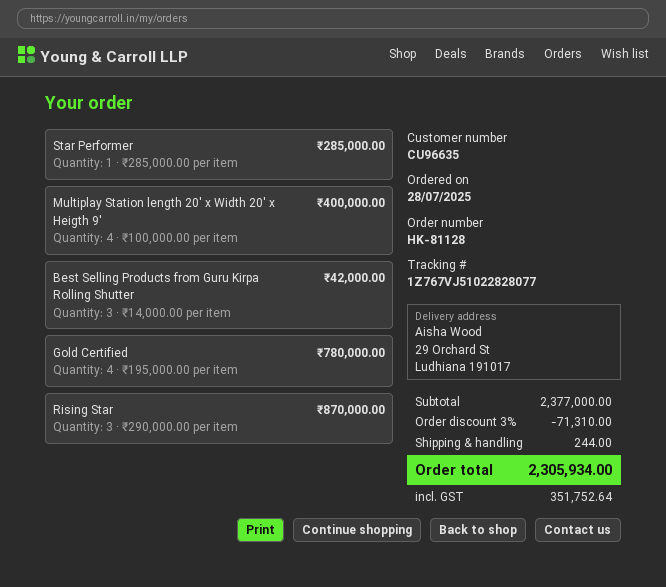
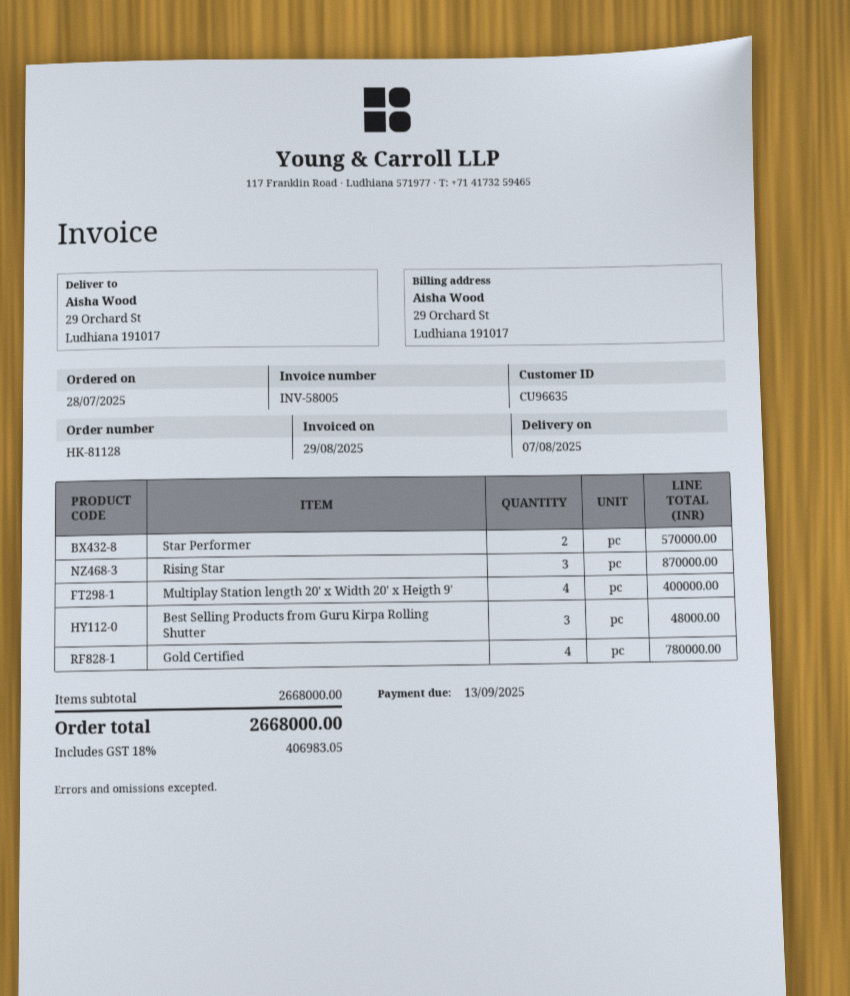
Star Performer: 1 for 285000.00 -> 2 for 570000.00
Best Selling Products from Guru Kirpa Rolling Shutter: 3 for 42000.00 -> 3 for 48000.00
subtotal: 2377000.00 -> 2668000.00
discount: 3% = 71310.00 -> none
shipping: 244.00 -> none
tax: 351752.64 -> 406983.05
total: 2305934.00 -> 2668000.00

